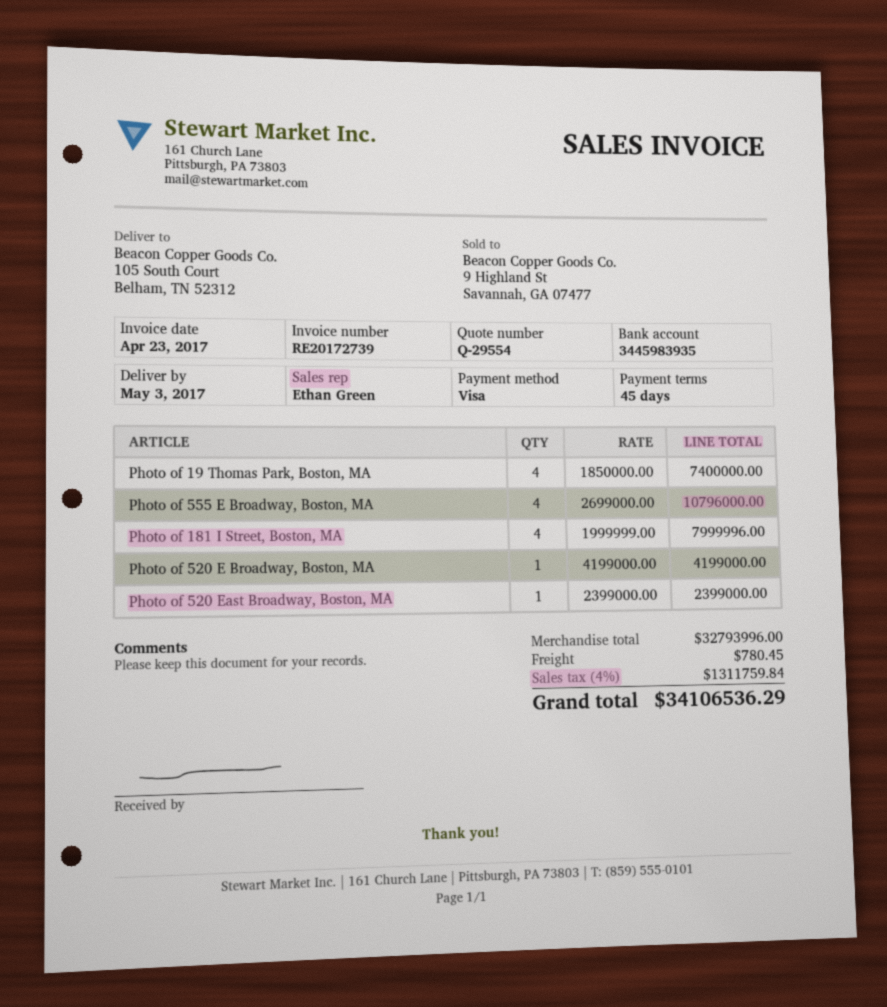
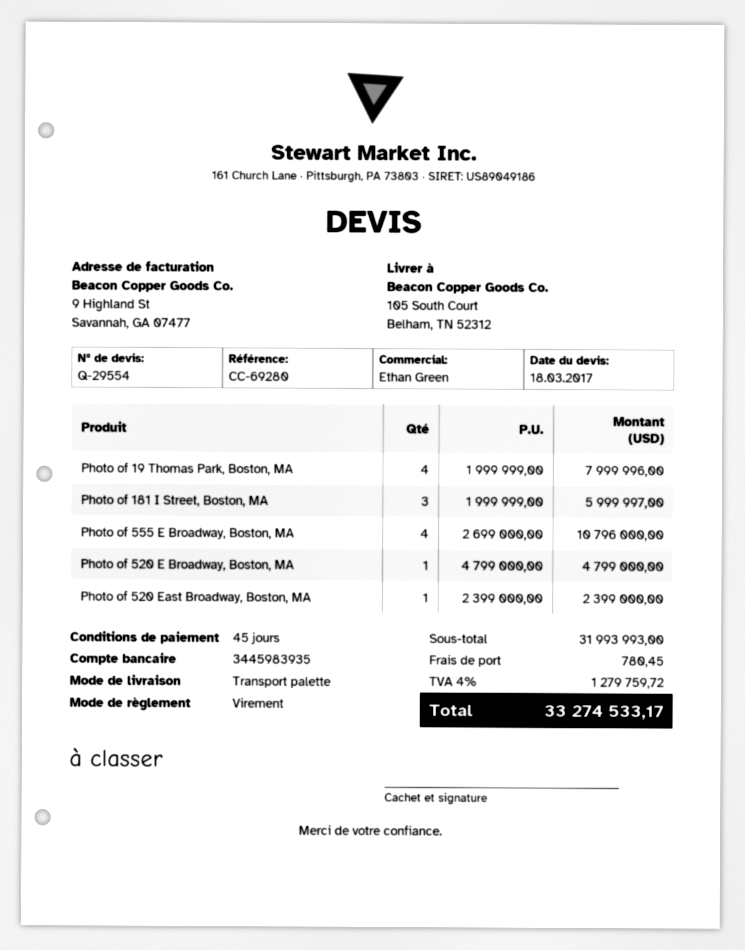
payment method: Visa -> bank transfer
Photo of 19 Thomas Park, Boston, MA: 4 x 1850000.00 = 7400000.00 -> 4 x 1999999.00 = 7999996.00
Photo of 181 I Street, Boston, MA: 4 x 1999999.00 = 7999996.00 -> 3 x 1999999.00 = 5999997.00
Photo of 520 E Broadway, Boston, MA: 1 x 4199000.00 = 4199000.00 -> 1 x 4799000.00 = 4799000.00
subtotal: 32793996.00 -> 31993993.00
tax: 4% = 1311759.84 -> 4% = 1279759.72
total: 34106536.29 -> 33274533.17

